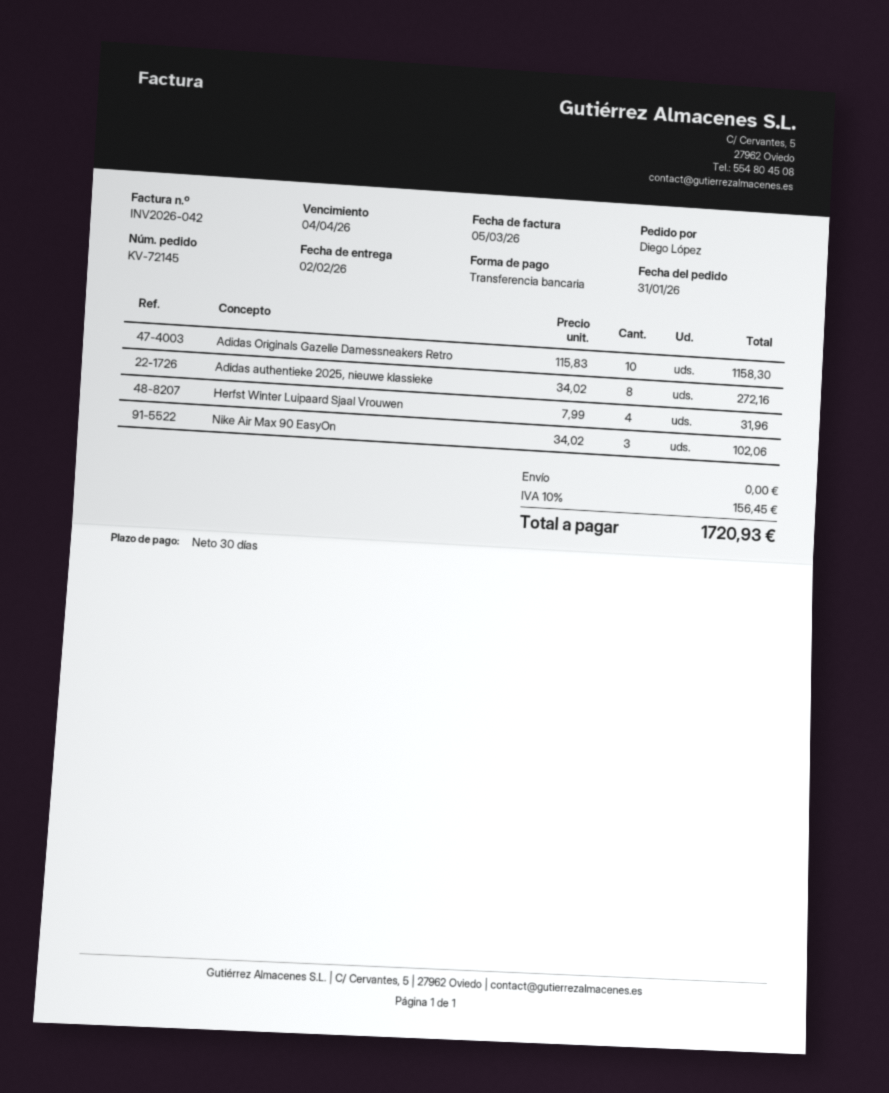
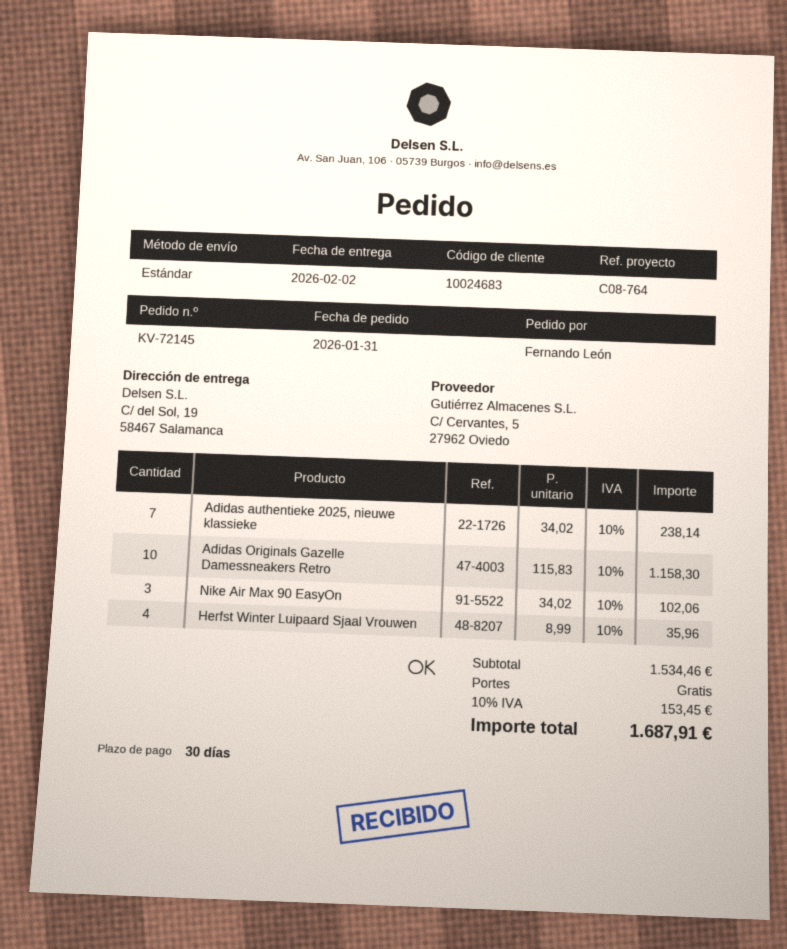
ordered by: Diego López -> Fernando León
Adidas authentieke 2025, nieuwe klassieke: 8 x 34.02 = 272.16 -> 7 x 34.02 = 238.14
Herfst Winter Luipaard Sjaal Vrouwen: 4 x 7.99 = 31.96 -> 4 x 8.99 = 35.96
tax: 10% = 156.45 -> 10% = 153.45
total: 1720.93 -> 1687.91

